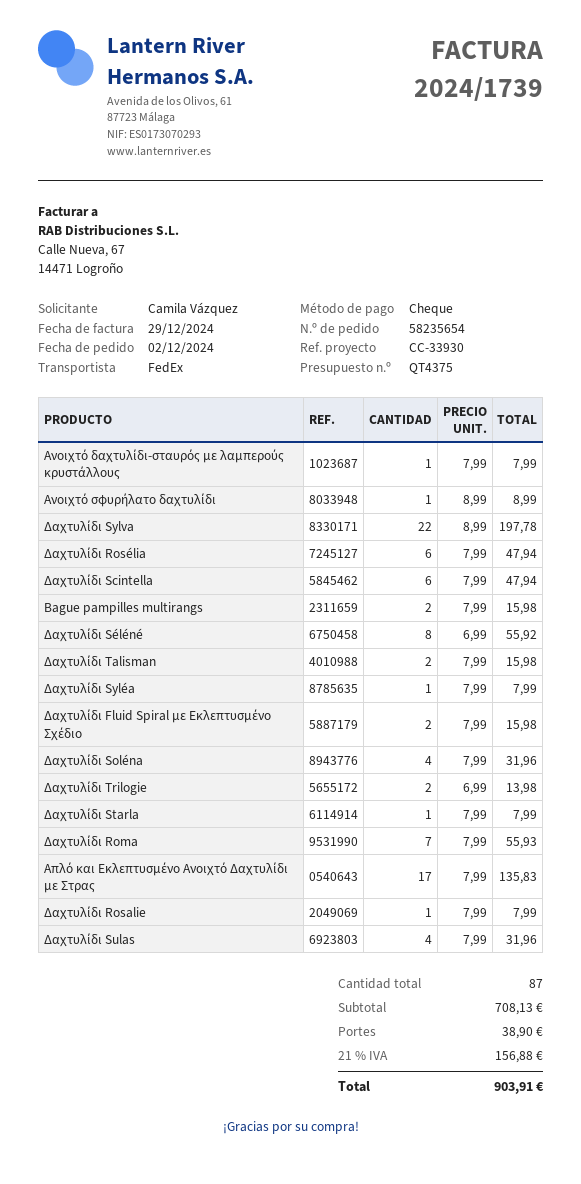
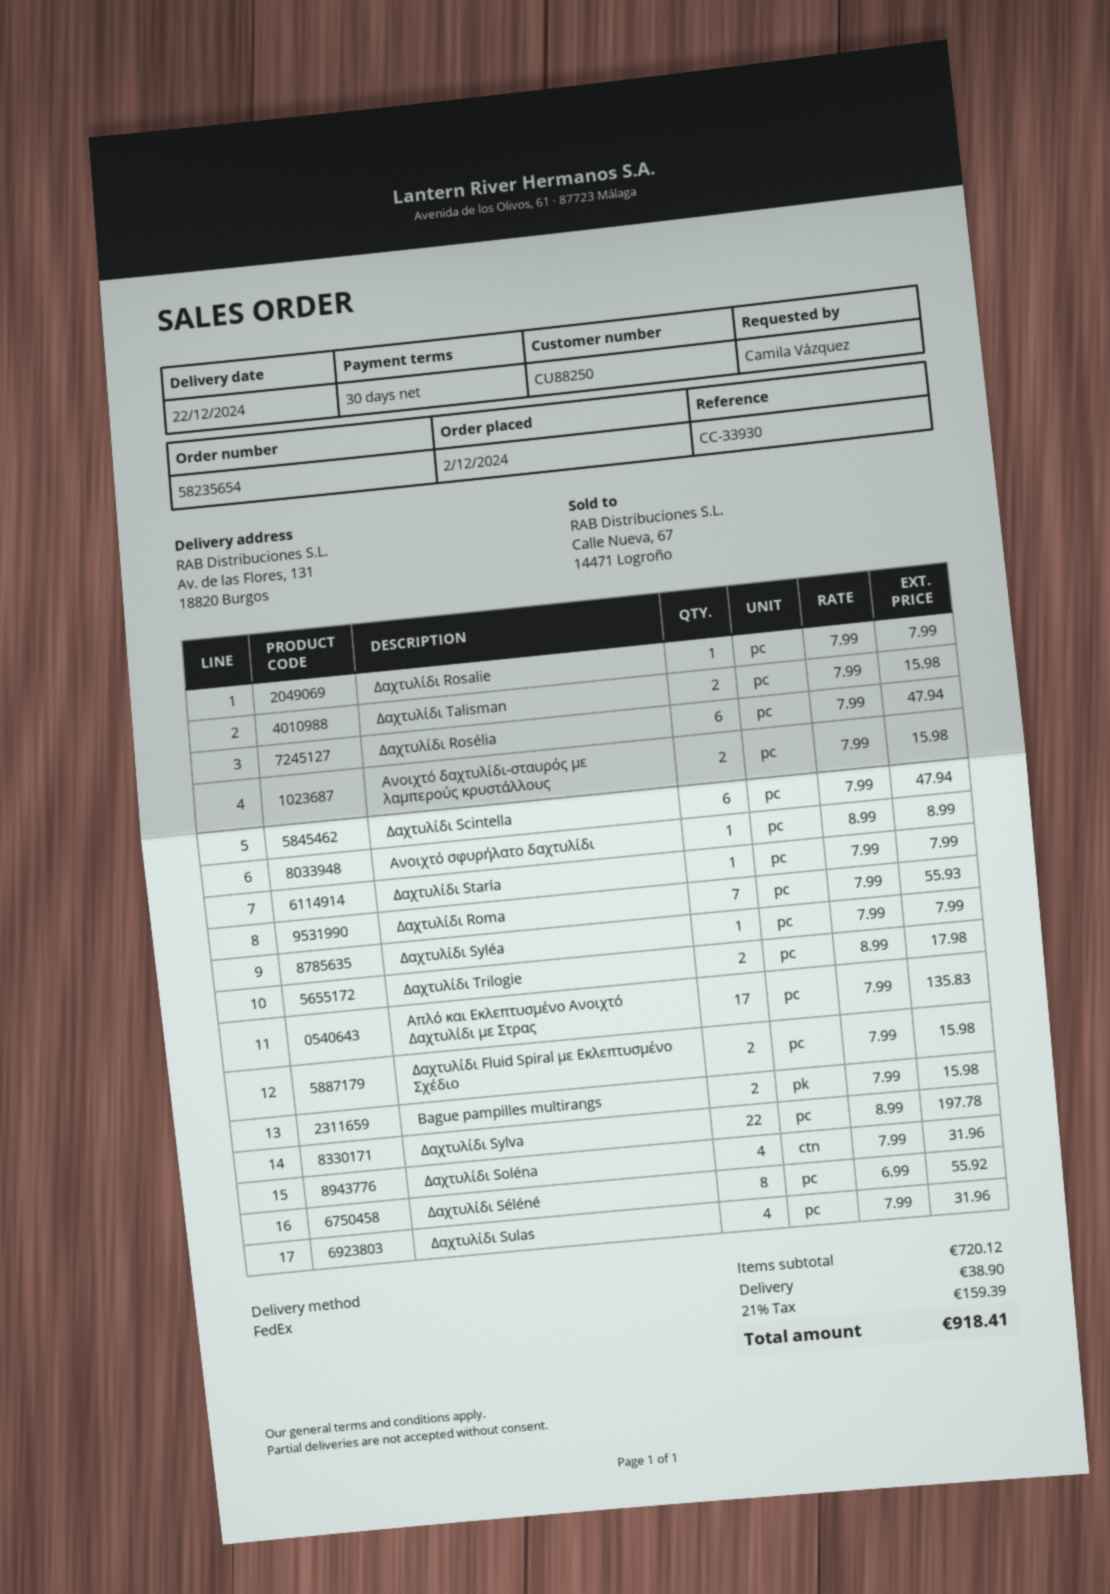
Ανοιχτό δαχτυλίδι-σταυρός με λαμπερούς κρυστάλλους: 1 x 7.99 = 7.99 -> 2 x 7.99 = 15.98
Δαχτυλίδι Trilogie: 2 x 6.99 = 13.98 -> 2 x 8.99 = 17.98
subtotal: 708.13 -> 720.12
tax: 21% = 156.88 -> 21% = 159.39
total: 903.91 -> 918.41

